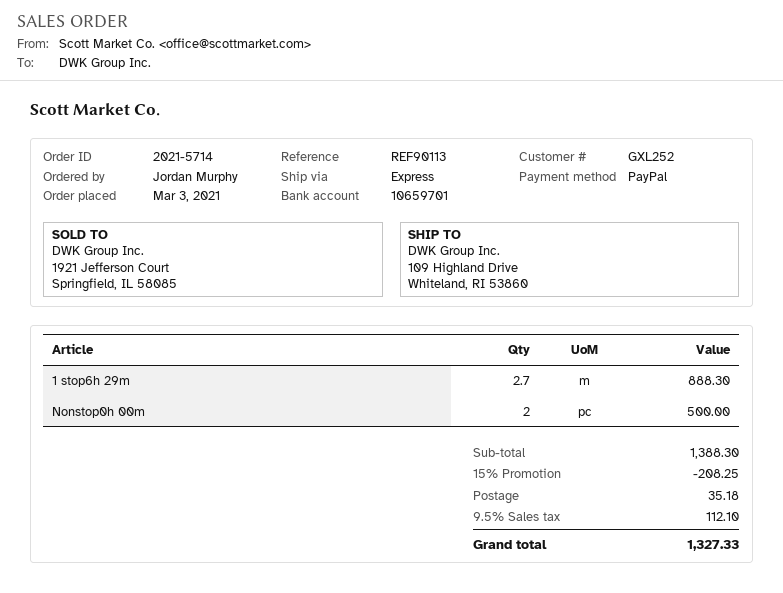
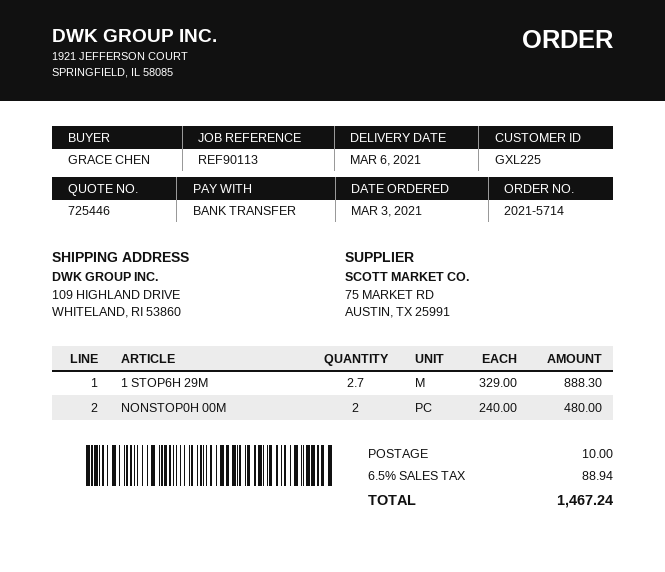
customer number: GXL252 -> GXL225
ordered by: Jordan Murphy -> GRACE CHEN
payment method: PayPal -> bank transfer
Nonstop0h 00m: 2 for 500.00 -> 2 for 480.00
discount: 15% = 208.25 -> none
shipping: 35.18 -> 10.00
tax: 9.5% = 112.10 -> 6.5% = 88.94
total: 1327.33 -> 1467.24

